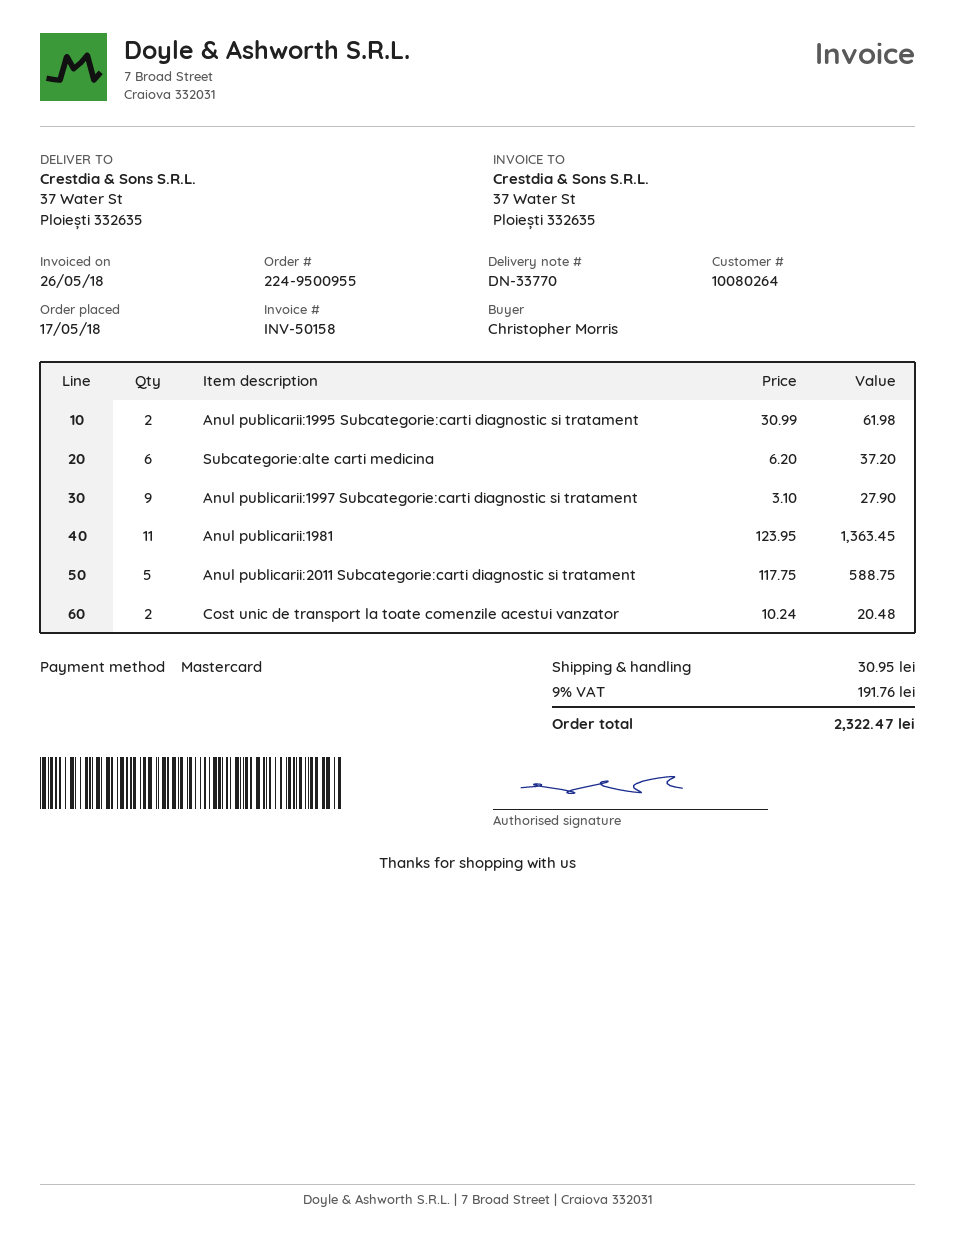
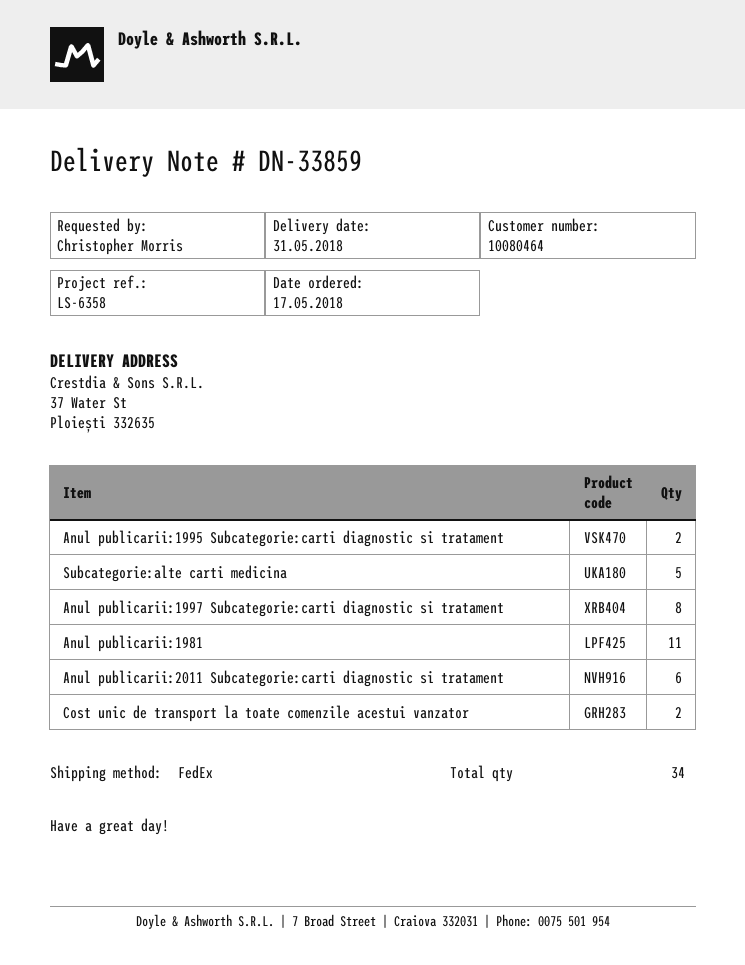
delivery note number: DN-33770 -> DN-33859
customer number: 10080264 -> 10080464
Subcategorie:alte carti medicina: 6 -> 5
Anul publicarii:1997 Subcategorie:carti diagnostic si tratament: 9 -> 8
Anul publicarii:2011 Subcategorie:carti diagnostic si tratament: 5 -> 6

